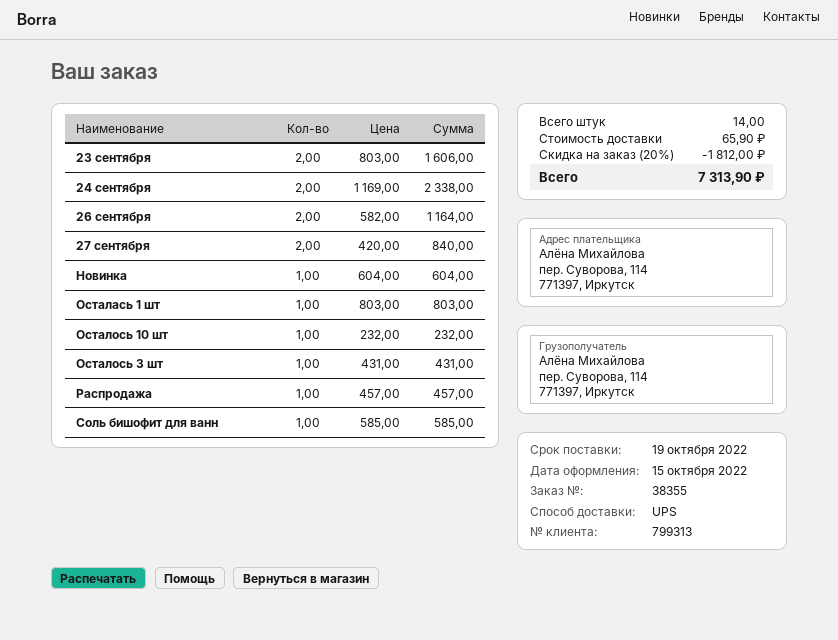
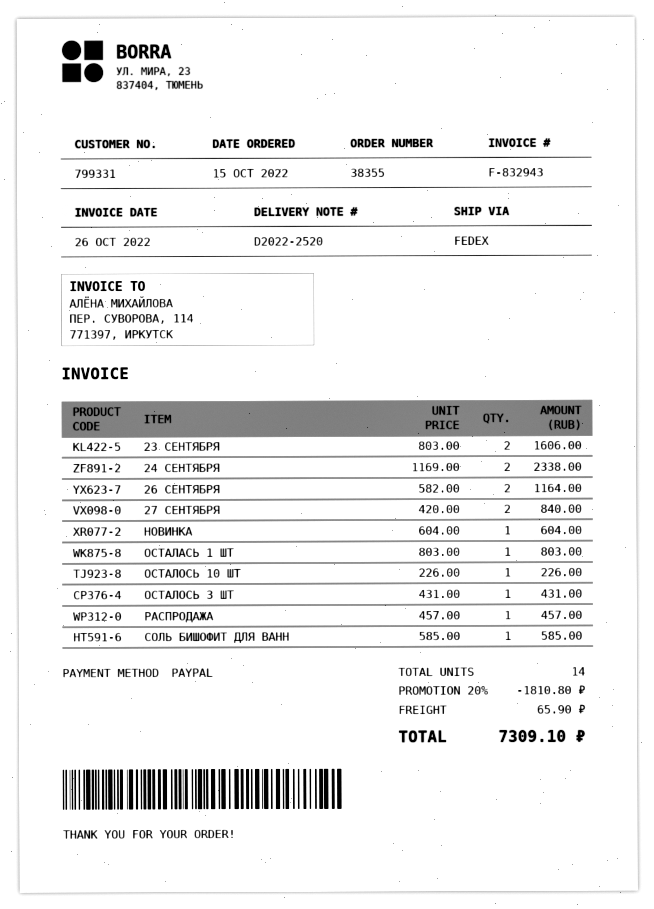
customer number: 799313 -> 799331
shipping method: UPS -> FedEx
Осталось 10 шт: 1 x 232.00 = 232.00 -> 1 x 226.00 = 226.00
discount: 20% = 1812.00 -> 20% = 1810.80
total: 7313.90 -> 7309.10

